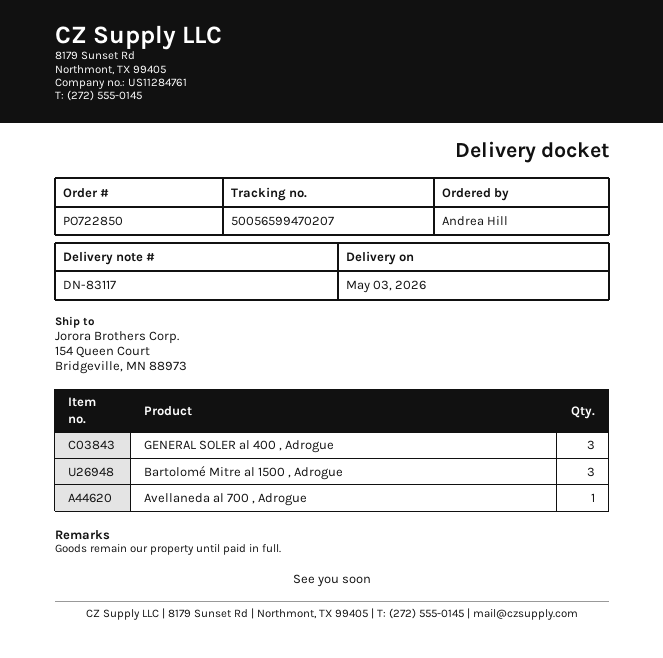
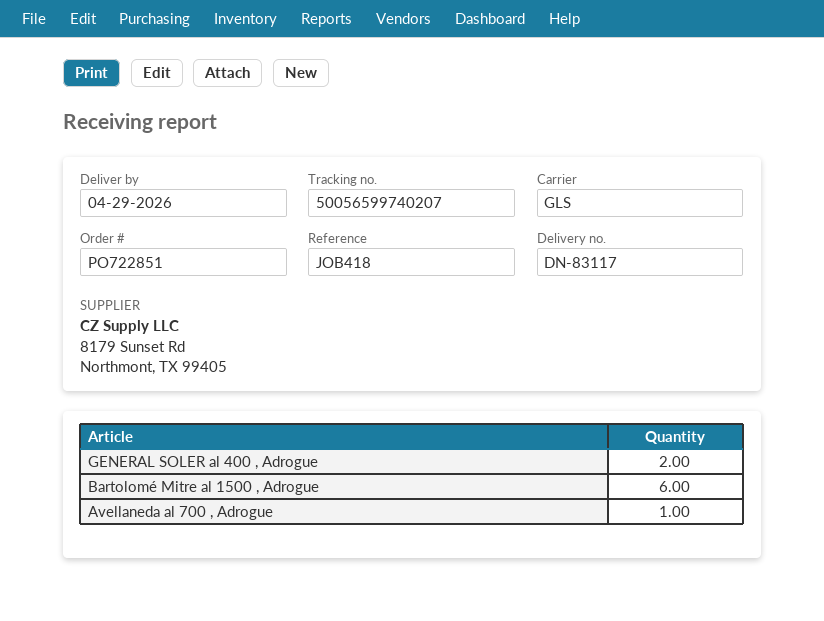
order number: PO722850 -> PO722851
delivery date: 2026-05-03 -> 2026-04-29
tracking number: 50056599470207 -> 50056599740207
GENERAL SOLER al 400 , Adrogue: 3 -> 2
Bartolomé Mitre al 1500 , Adrogue: 3 -> 6

